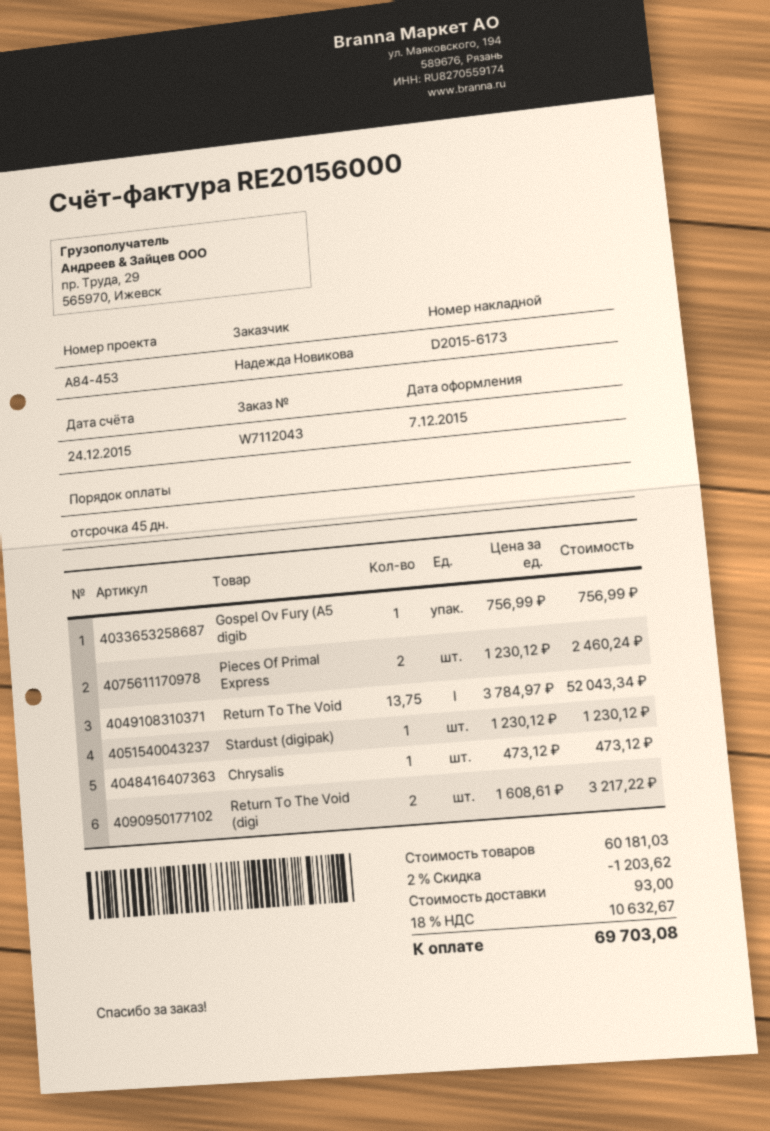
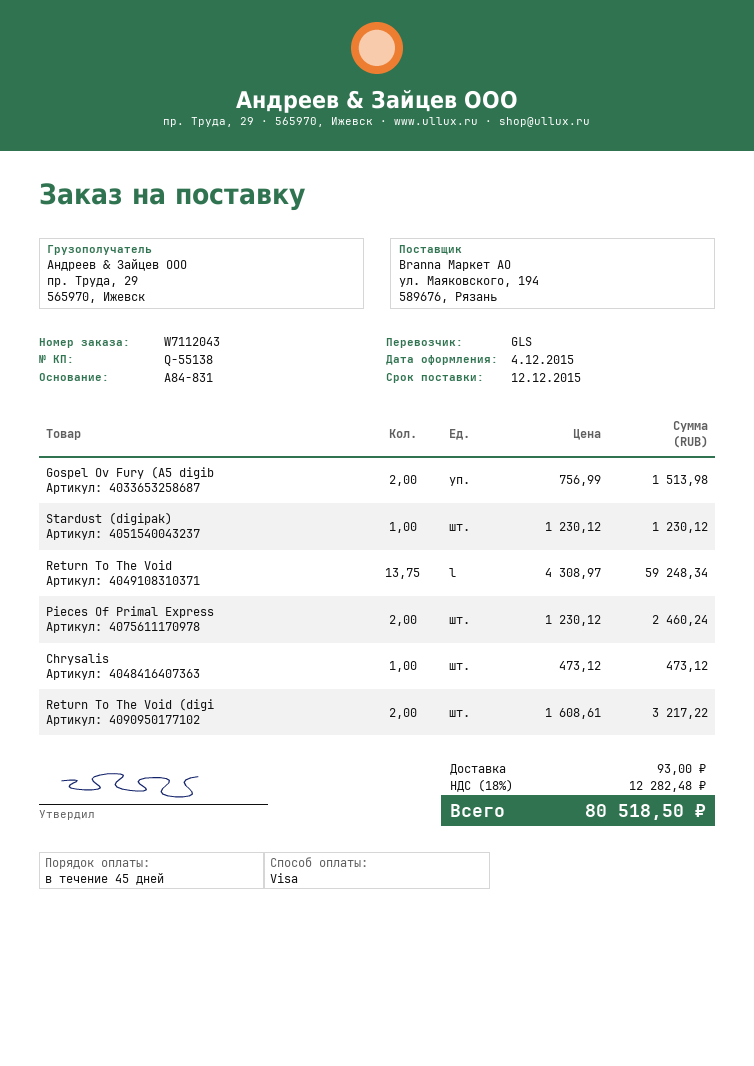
order date: 2015-12-07 -> 2015-12-04
reference: A84-453 -> A84-831
Gospel Ov Fury (A5 digib: 1 x 756.99 = 756.99 -> 2 x 756.99 = 1513.98
Return To The Void: 13.75 x 3784.97 = 52043.34 -> 13.75 x 4308.97 = 59248.34
discount: 2% = 1203.62 -> none
tax: 18% = 10632.67 -> 18% = 12282.48
total: 69703.08 -> 80518.50

